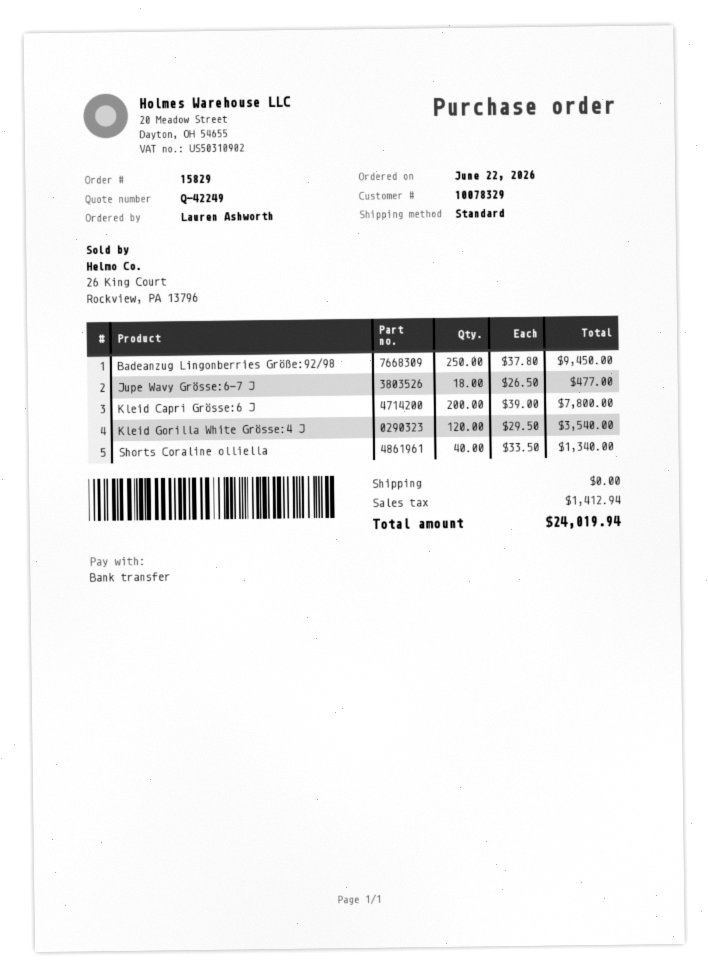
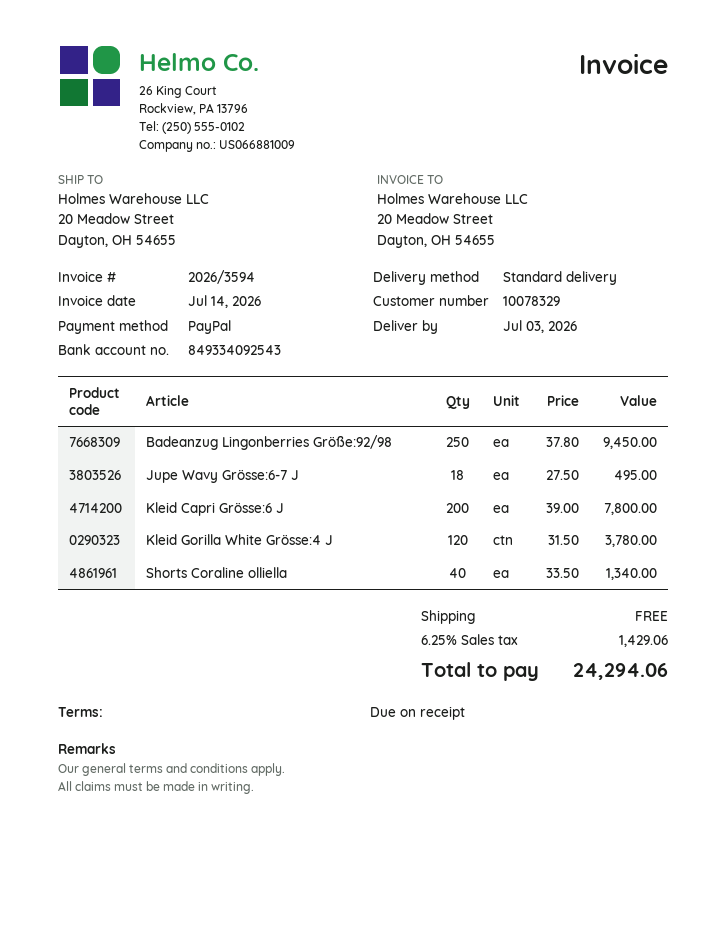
payment method: bank transfer -> PayPal
Jupe Wavy Grösse:6-7 J: 18 x 26.50 = 477.00 -> 18 x 27.50 = 495.00
Kleid Gorilla White Grösse:4 J: 120 x 29.50 = 3540.00 -> 120 x 31.50 = 3780.00
tax: 1412.94 -> 1429.06
total: 24019.94 -> 24294.06

